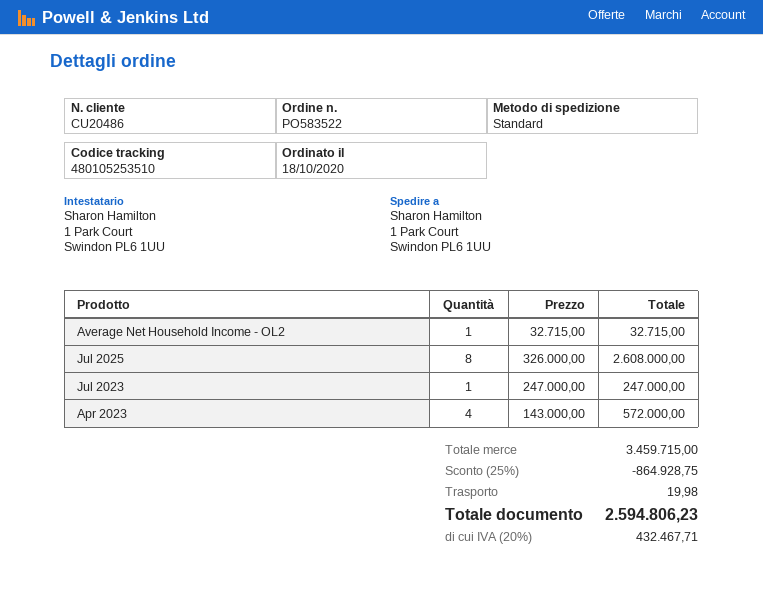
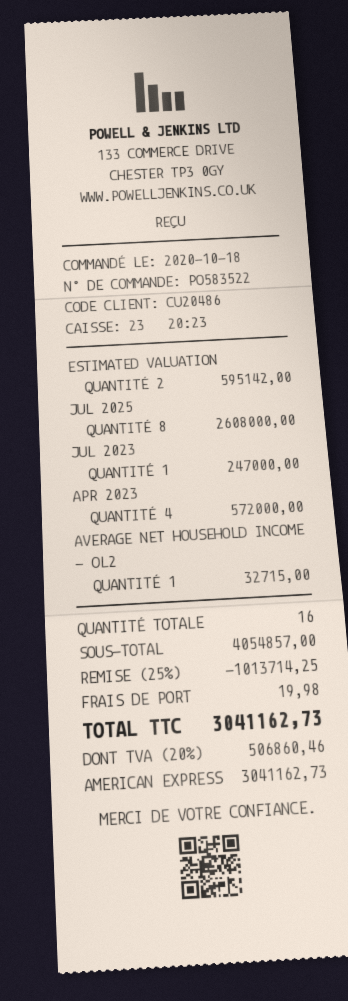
ESTIMATED VALUATION: none -> 2 for 595142.00
subtotal: 3459715.00 -> 4054857.00
discount: 25% = 864928.75 -> 25% = 1013714.25
tax: 20% = 432467.71 -> 20% = 506860.46
total: 2594806.23 -> 3041162.73

